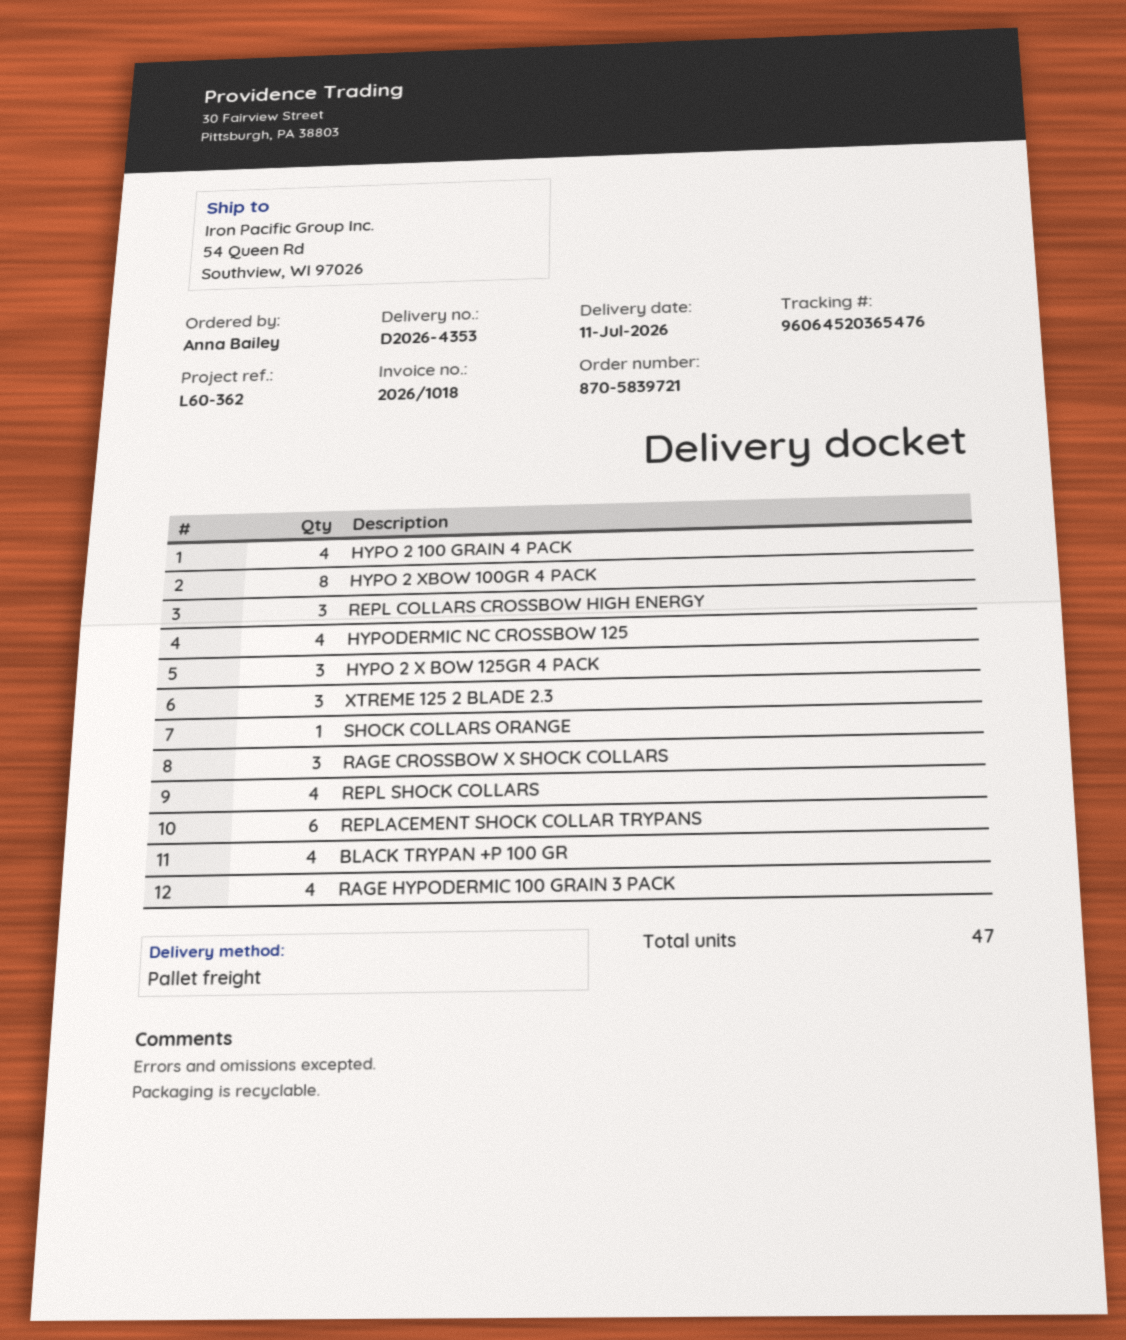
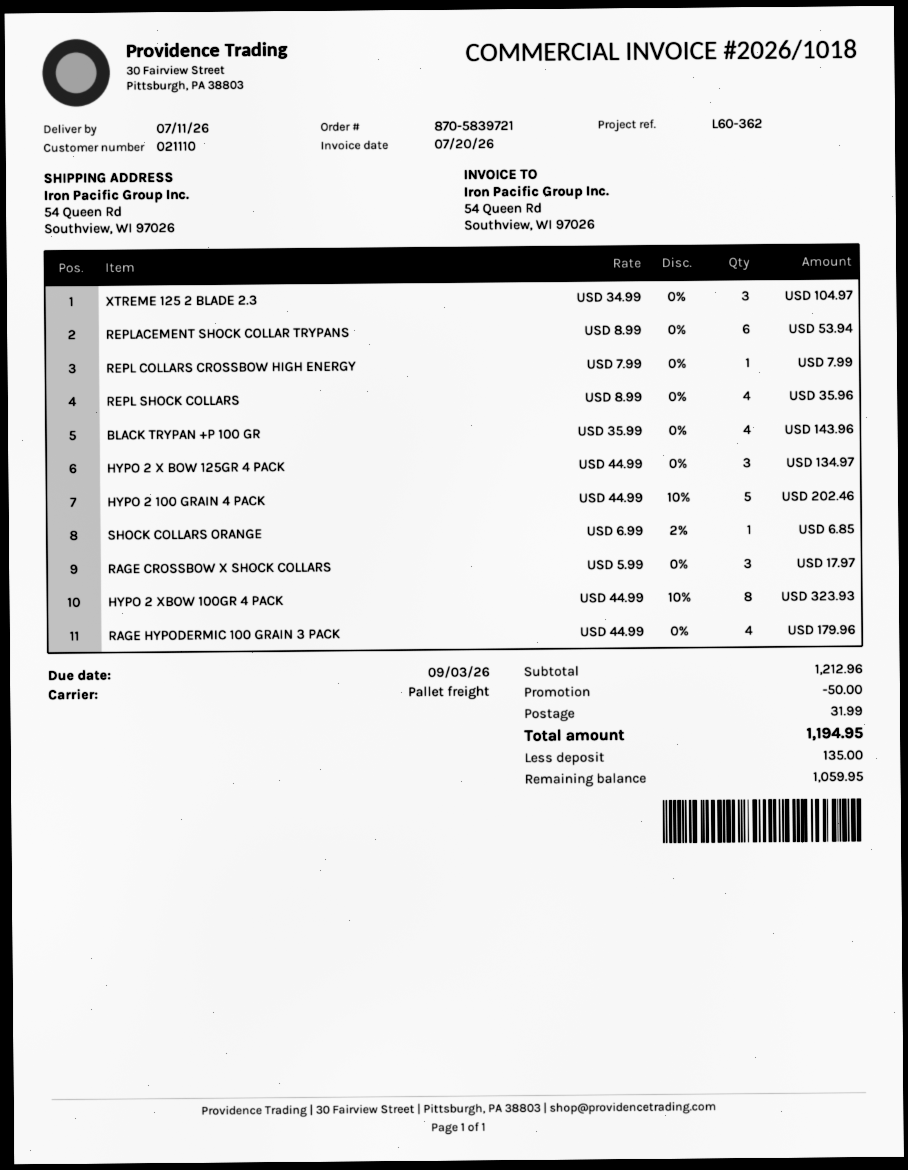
HYPO 2 100 GRAIN 4 PACK: 4 -> 5
REPL COLLARS CROSSBOW HIGH ENERGY: 3 -> 1
HYPODERMIC NC CROSSBOW 125: 4 -> none

